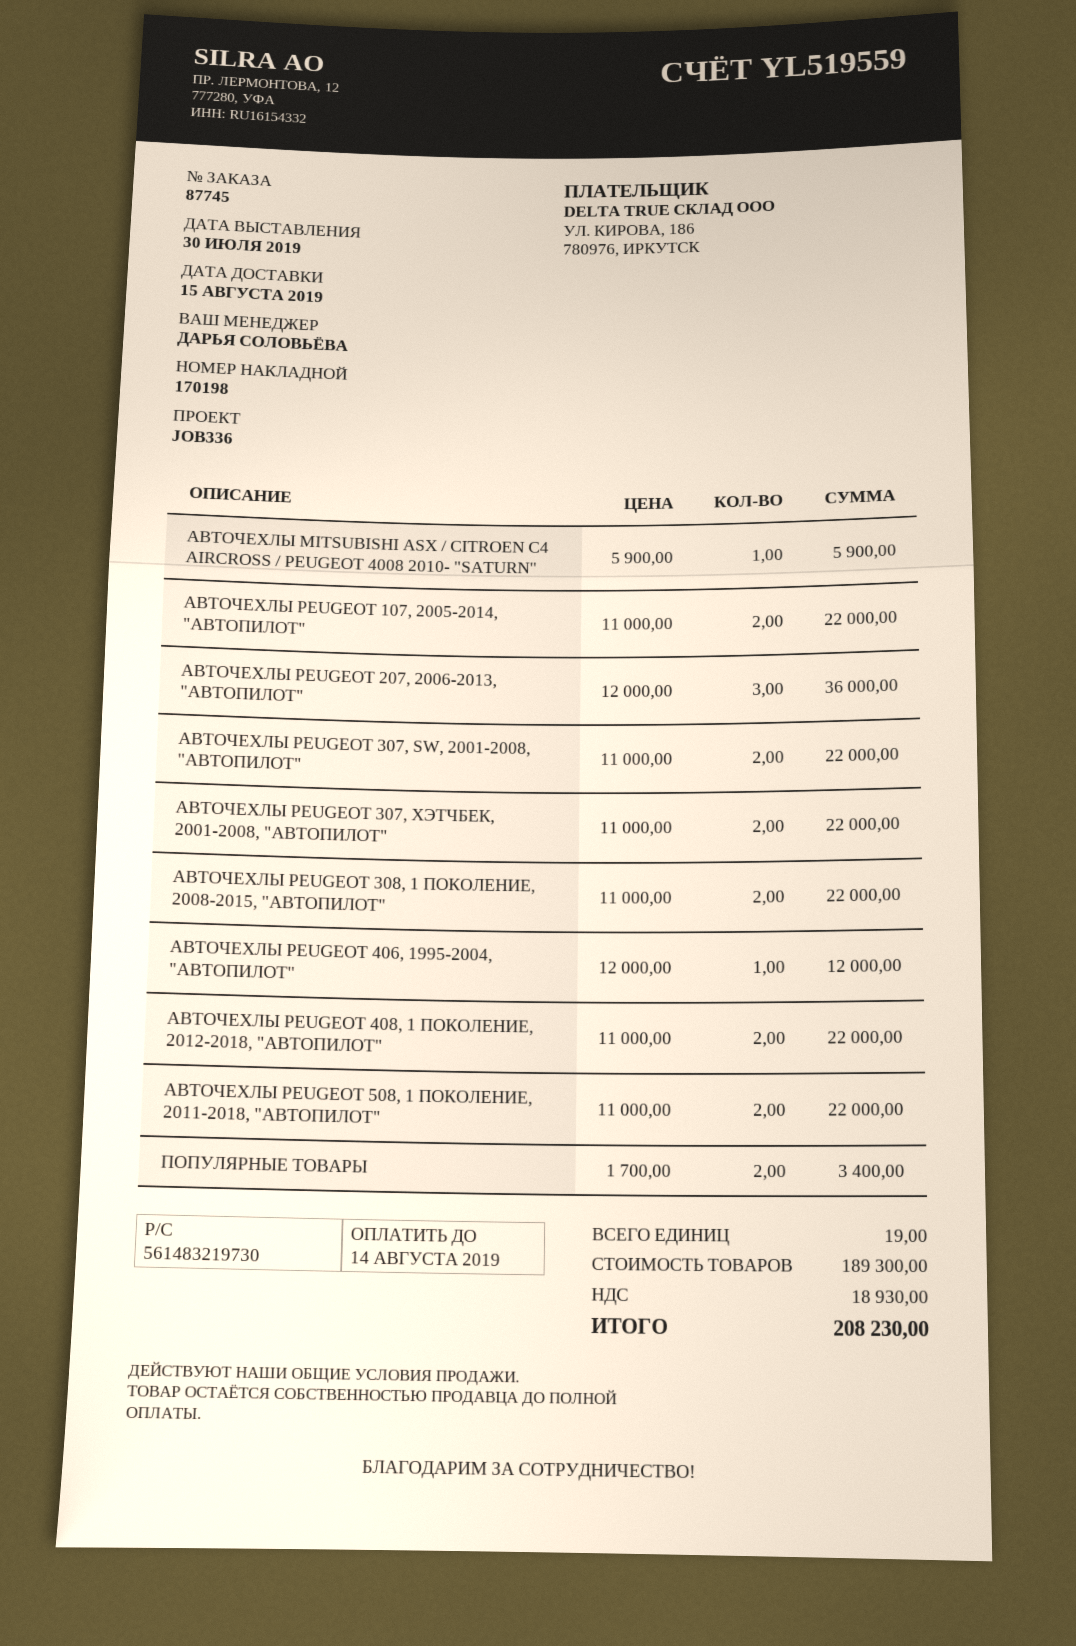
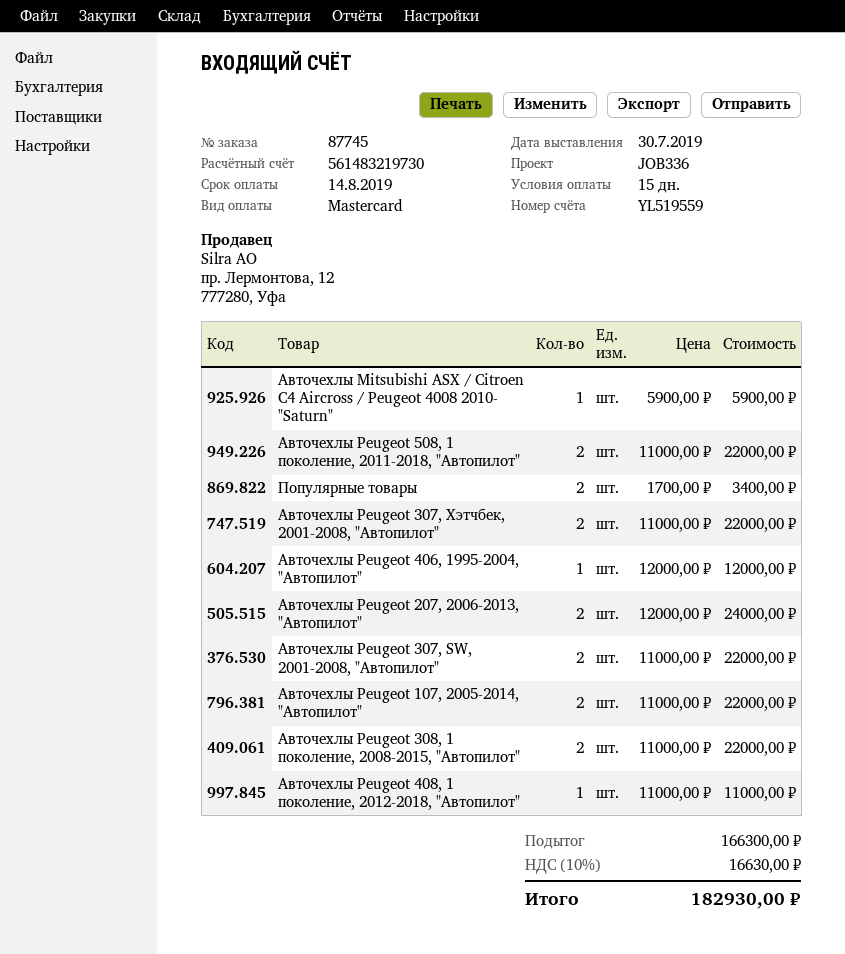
АВТОЧЕХЛЫ PEUGEOT 207, 2006-2013, "АВТОПИЛОТ": 3 x 12000.00 = 36000.00 -> 2 x 12000.00 = 24000.00
АВТОЧЕХЛЫ PEUGEOT 408, 1 ПОКОЛЕНИЕ, 2012-2018, "АВТОПИЛОТ": 2 x 11000.00 = 22000.00 -> 1 x 11000.00 = 11000.00
subtotal: 189300.00 -> 166300.00
tax: 18930.00 -> 16630.00
total: 208230.00 -> 182930.00

